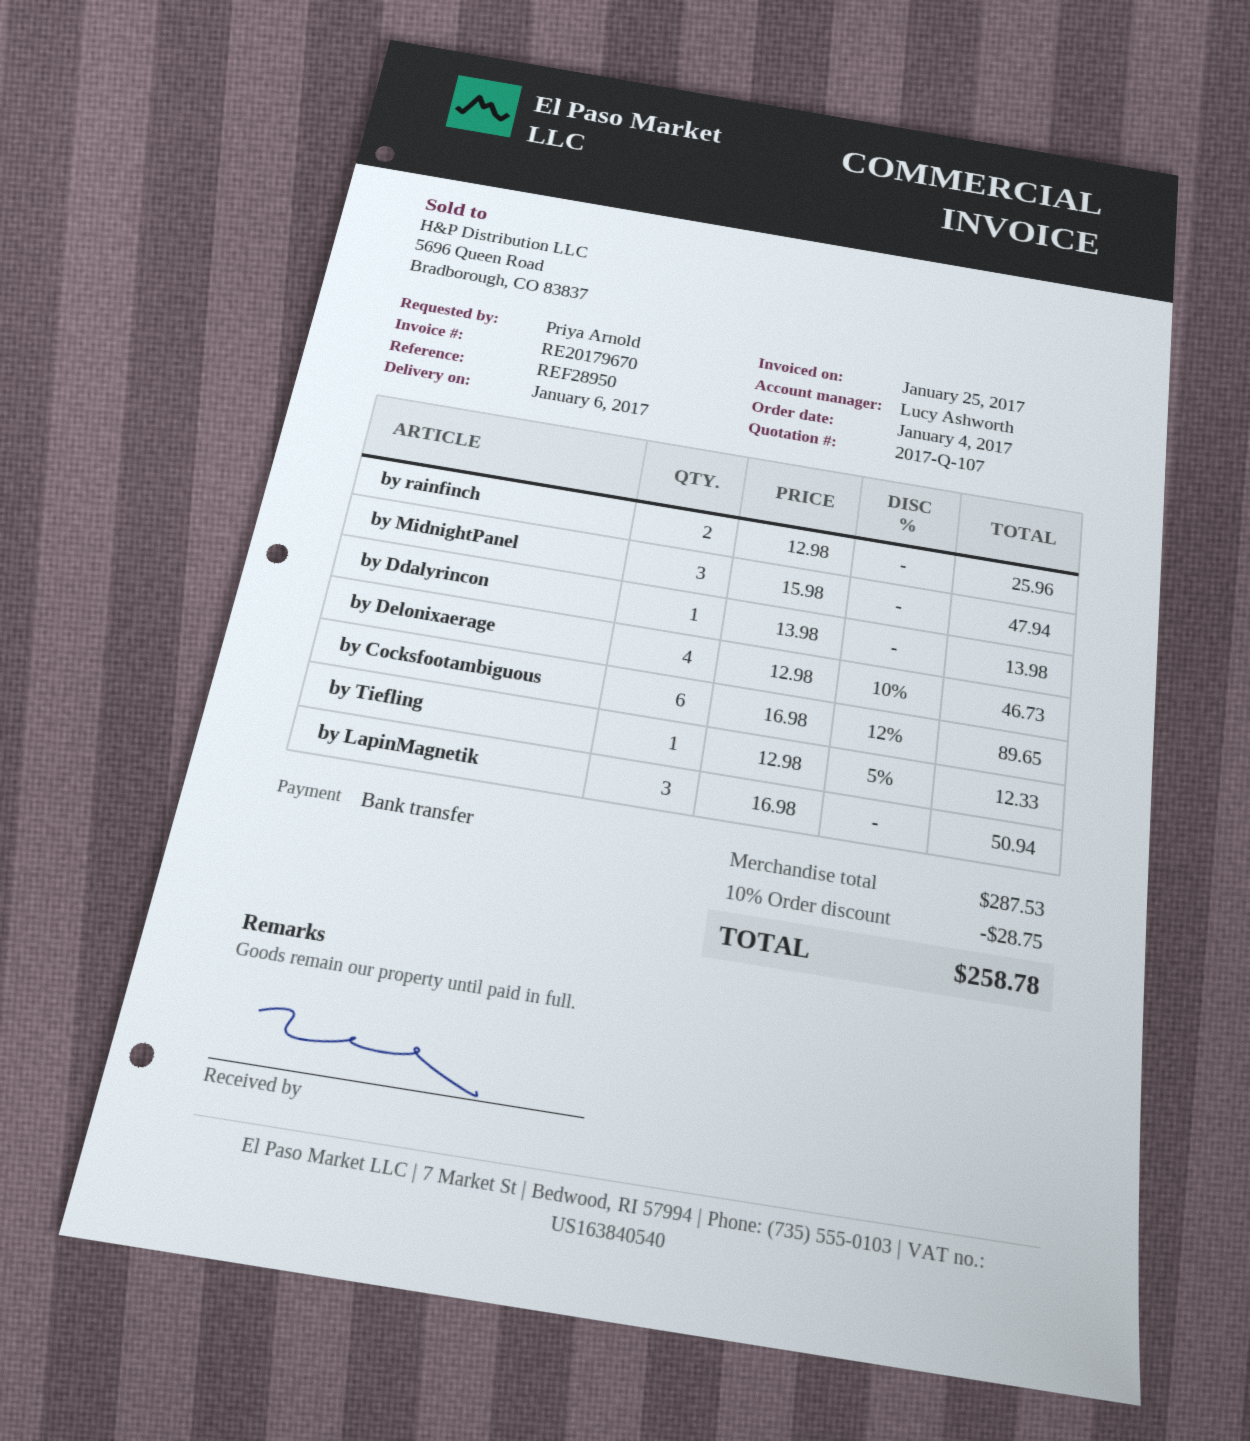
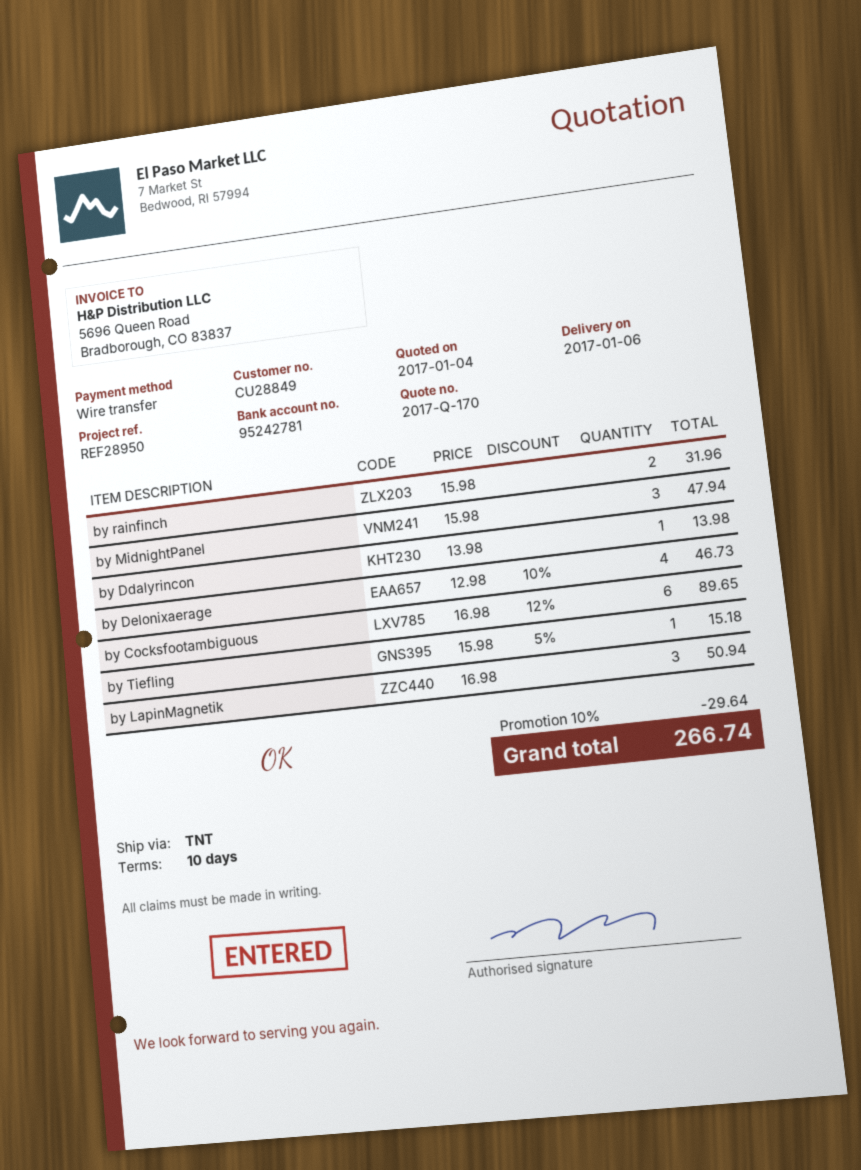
quote number: 2017-Q-107 -> 2017-Q-170
by rainfinch: 2 x 12.98 = 25.96 -> 2 x 15.98 = 31.96
by Tiefling: 1 x 12.98 - 5% = 12.33 -> 1 x 15.98 - 5% = 15.18
discount: 10% = 28.75 -> 10% = 29.64
total: 258.78 -> 266.74

